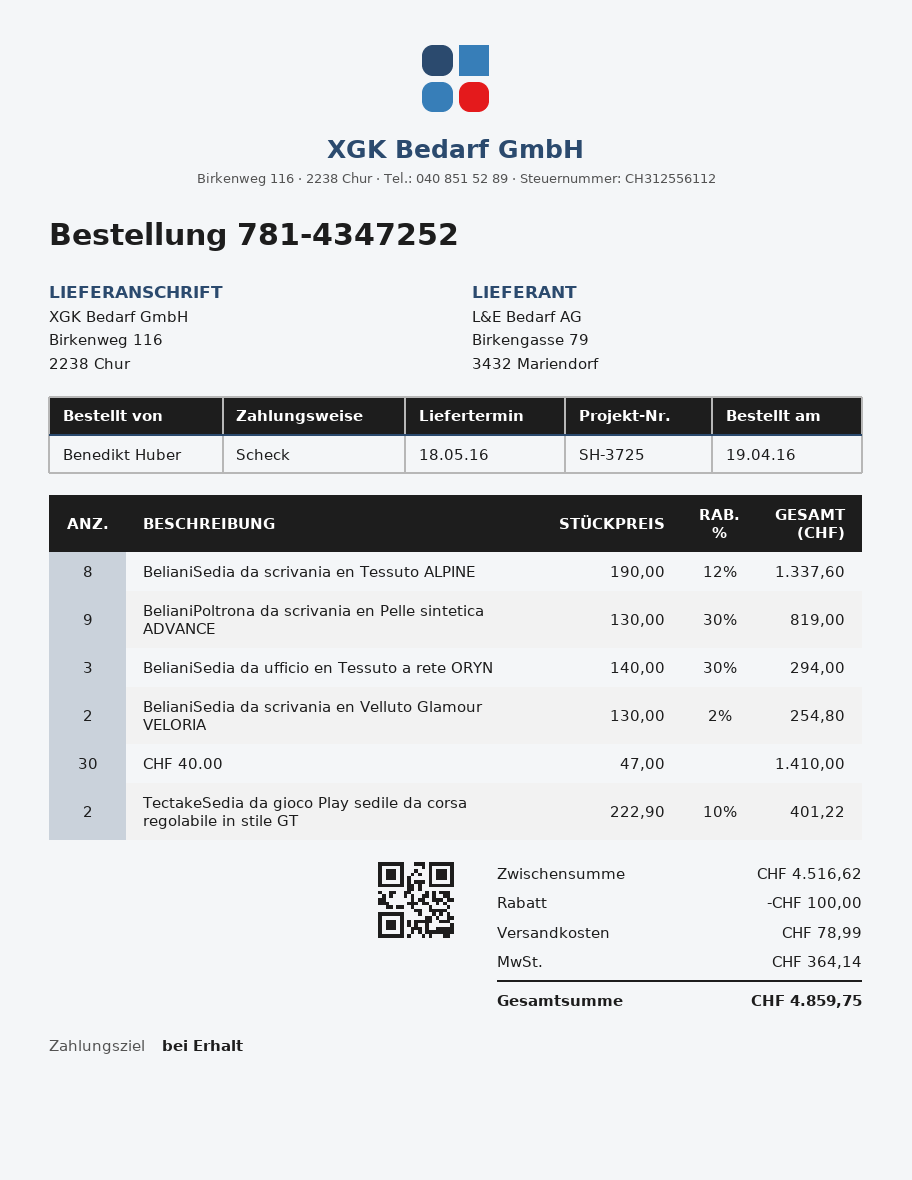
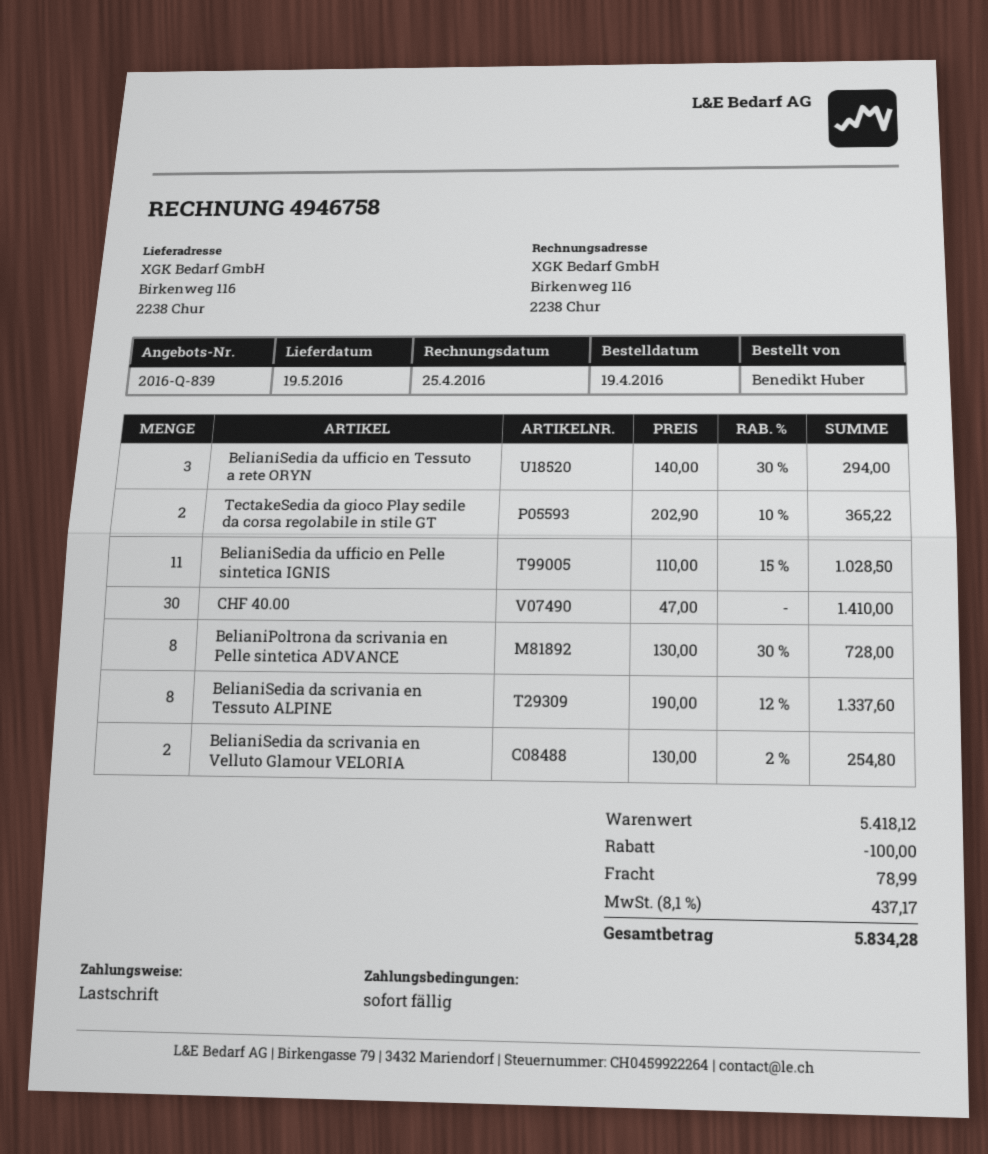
delivery date: 2016-05-18 -> 2016-05-19
payment method: cheque -> direct debit
BelianiPoltrona da scrivania en Pelle sintetica ADVANCE: 9 x 130.00 - 30% = 819.00 -> 8 x 130.00 - 30% = 728.00
TectakeSedia da gioco Play sedile da corsa regolabile in stile GT: 2 x 222.90 - 10% = 401.22 -> 2 x 202.90 - 10% = 365.22
BelianiSedia da ufficio en Pelle sintetica IGNIS: none -> 11 x 110.00 - 15% = 1028.50
subtotal: 4516.62 -> 5418.12
tax: 364.14 -> 437.17
total: 4859.75 -> 5834.28

